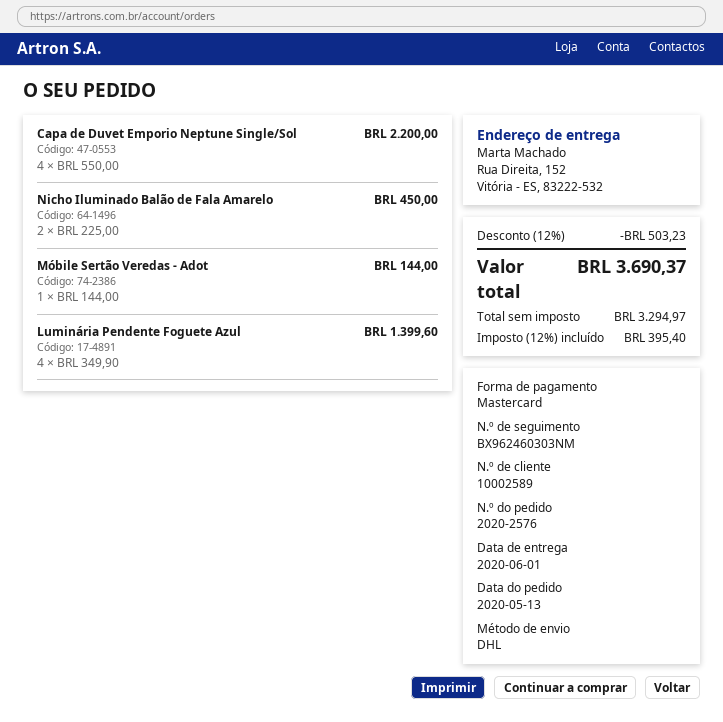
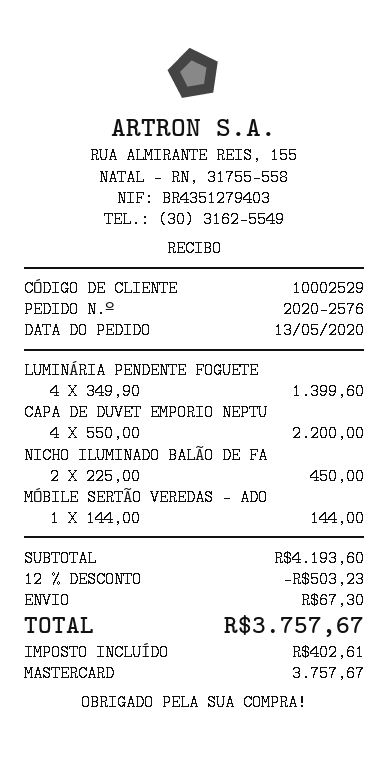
customer number: 10002589 -> 10002529
shipping: none -> 67.30
tax: 395.40 -> 402.61
total: 3690.37 -> 3757.67

